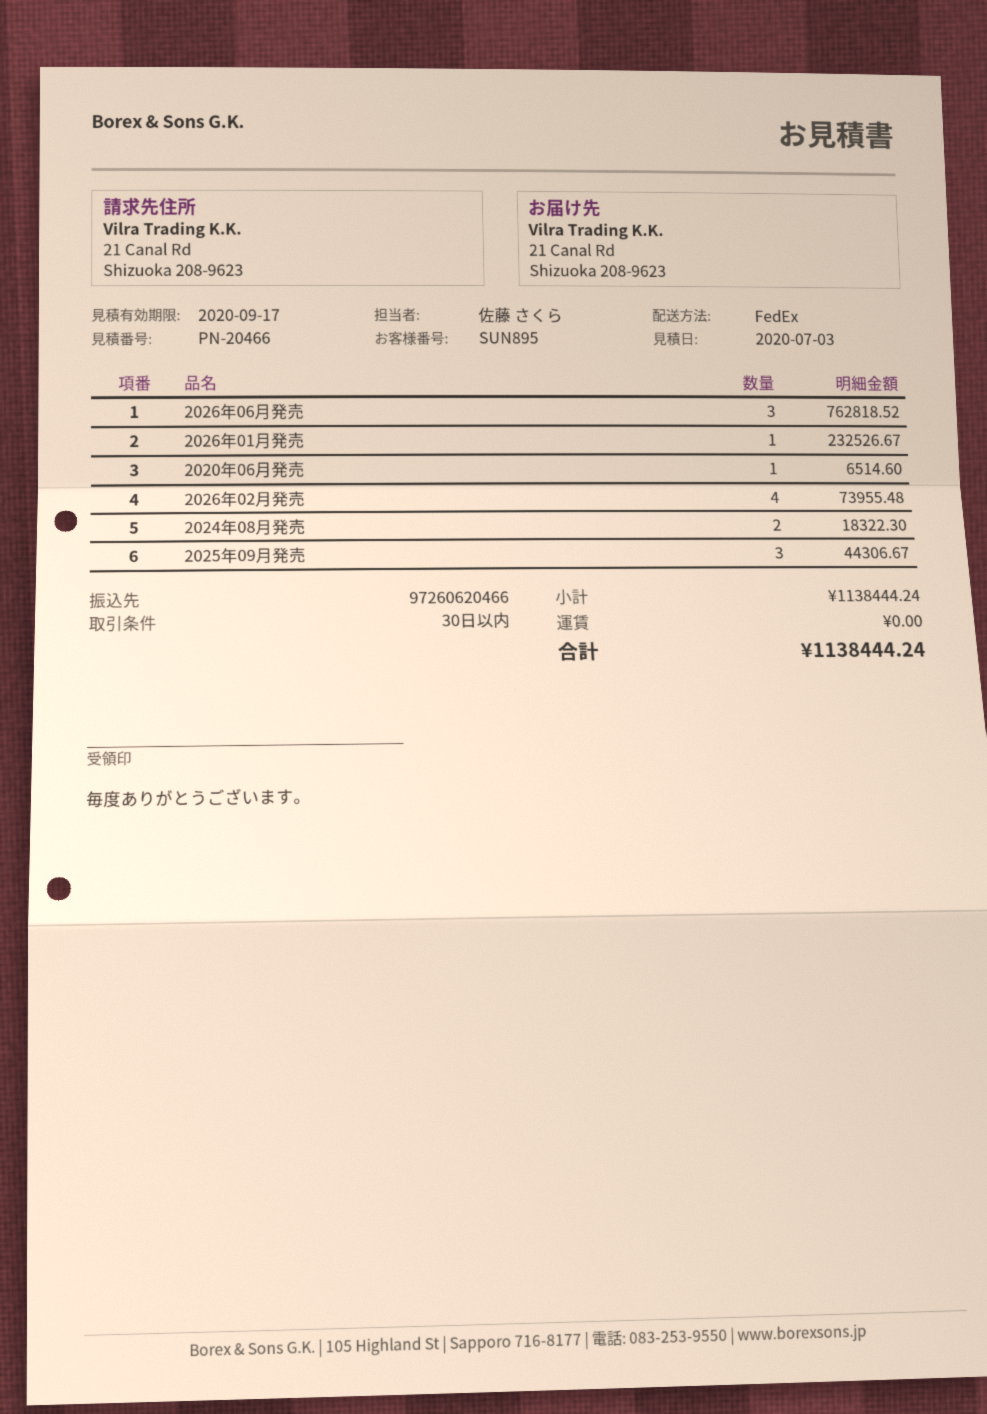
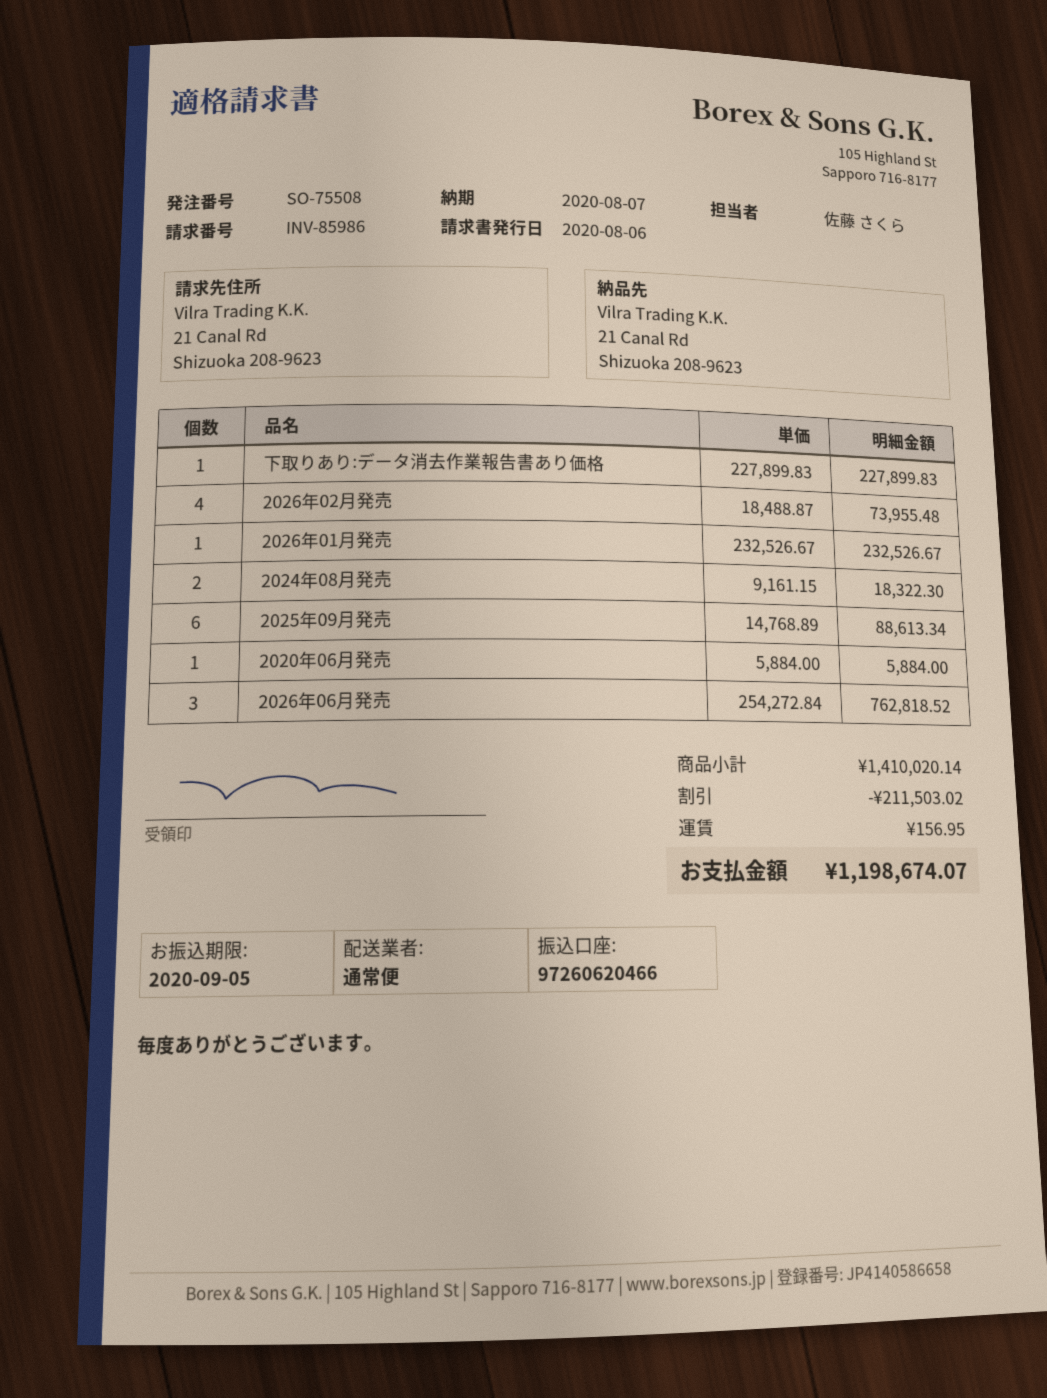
shipping method: FedEx -> standard
2020年06月発売: 1 for 6514.60 -> 1 for 5884.00
2025年09月発売: 3 for 44306.67 -> 6 for 88613.34
下取りあり:データ消去作業報告書あり価格: none -> 1 for 227899.83
subtotal: 1138444.24 -> 1410020.14
discount: none -> 211503.02
shipping: 0.00 -> 156.95
total: 1138444.24 -> 1198674.07

